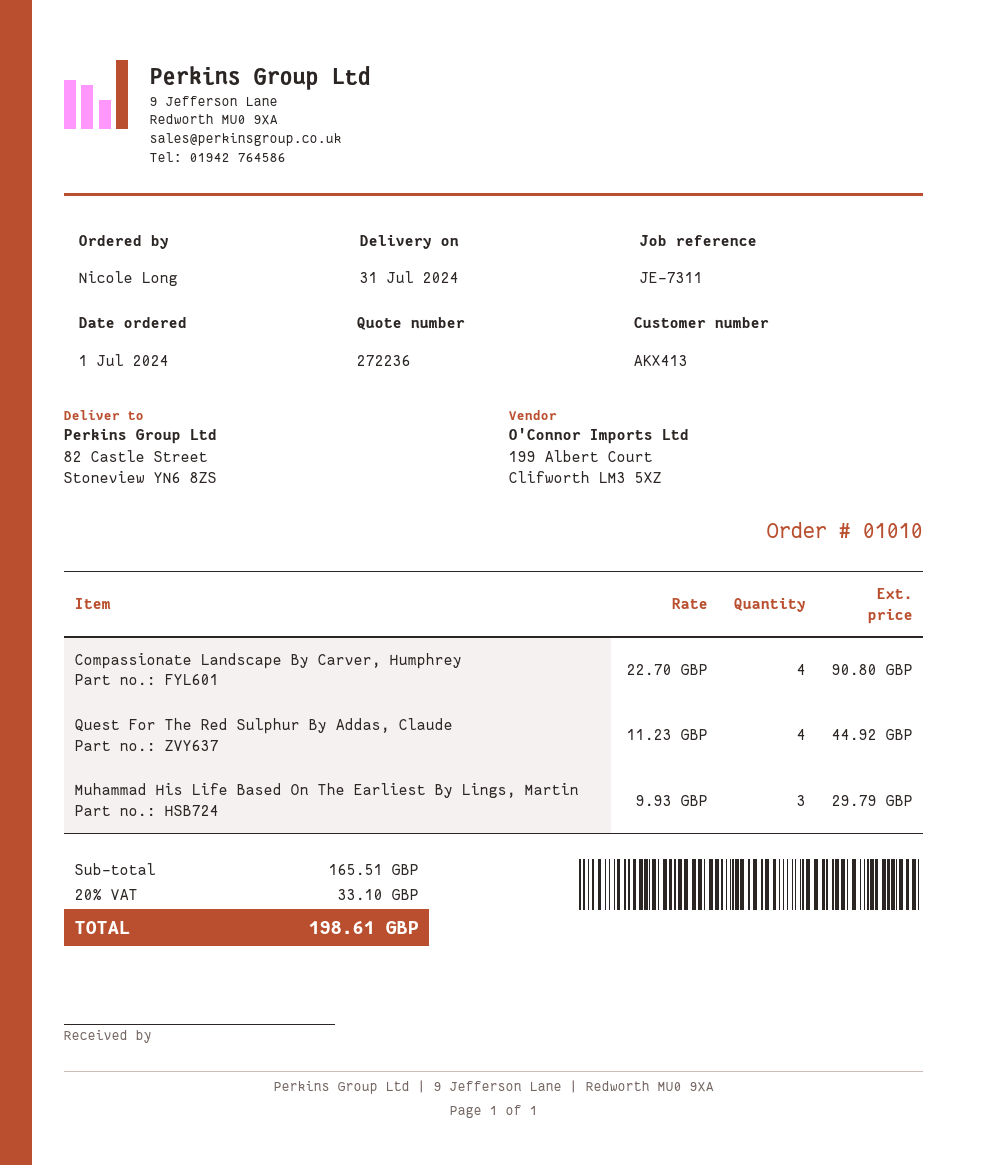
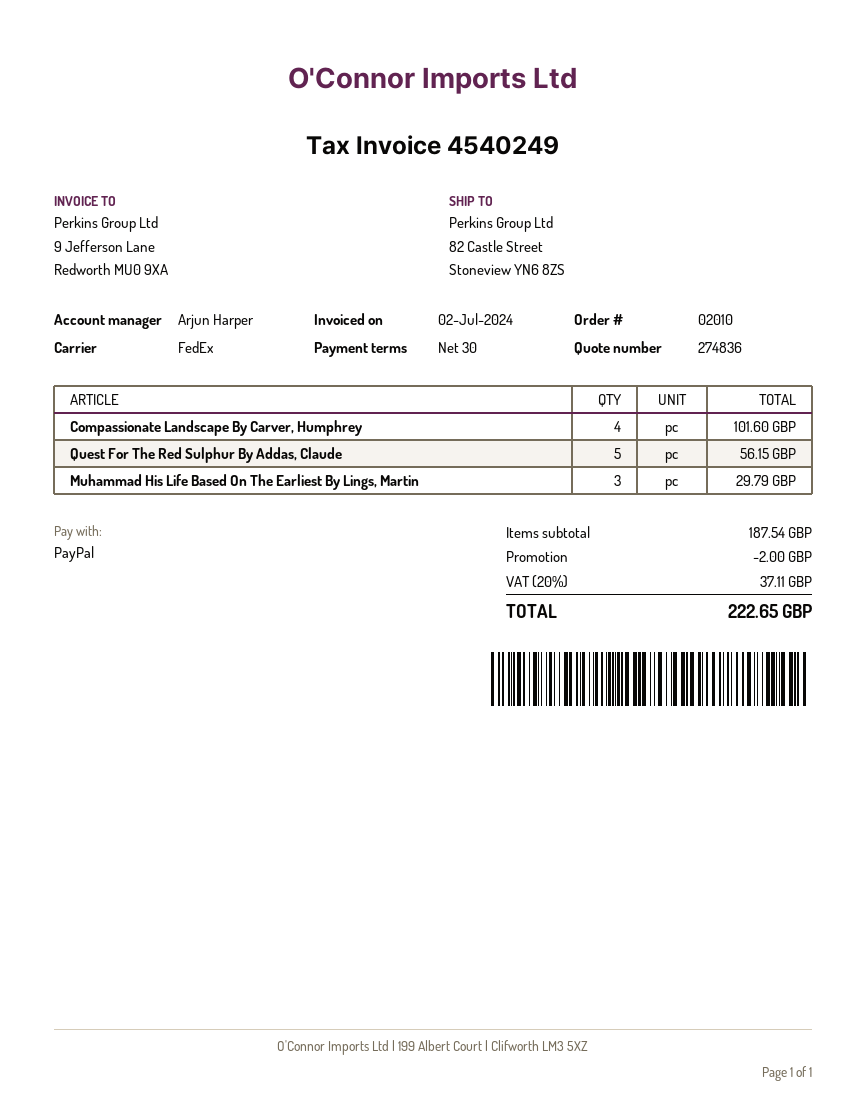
quote number: 272236 -> 274836
order number: 01010 -> 02010
Compassionate Landscape By Carver, Humphrey: 4 for 90.80 -> 4 for 101.60
Quest For The Red Sulphur By Addas, Claude: 4 for 44.92 -> 5 for 56.15
subtotal: 165.51 -> 187.54
discount: none -> 2.00
tax: 20% = 33.10 -> 20% = 37.11
total: 198.61 -> 222.65

